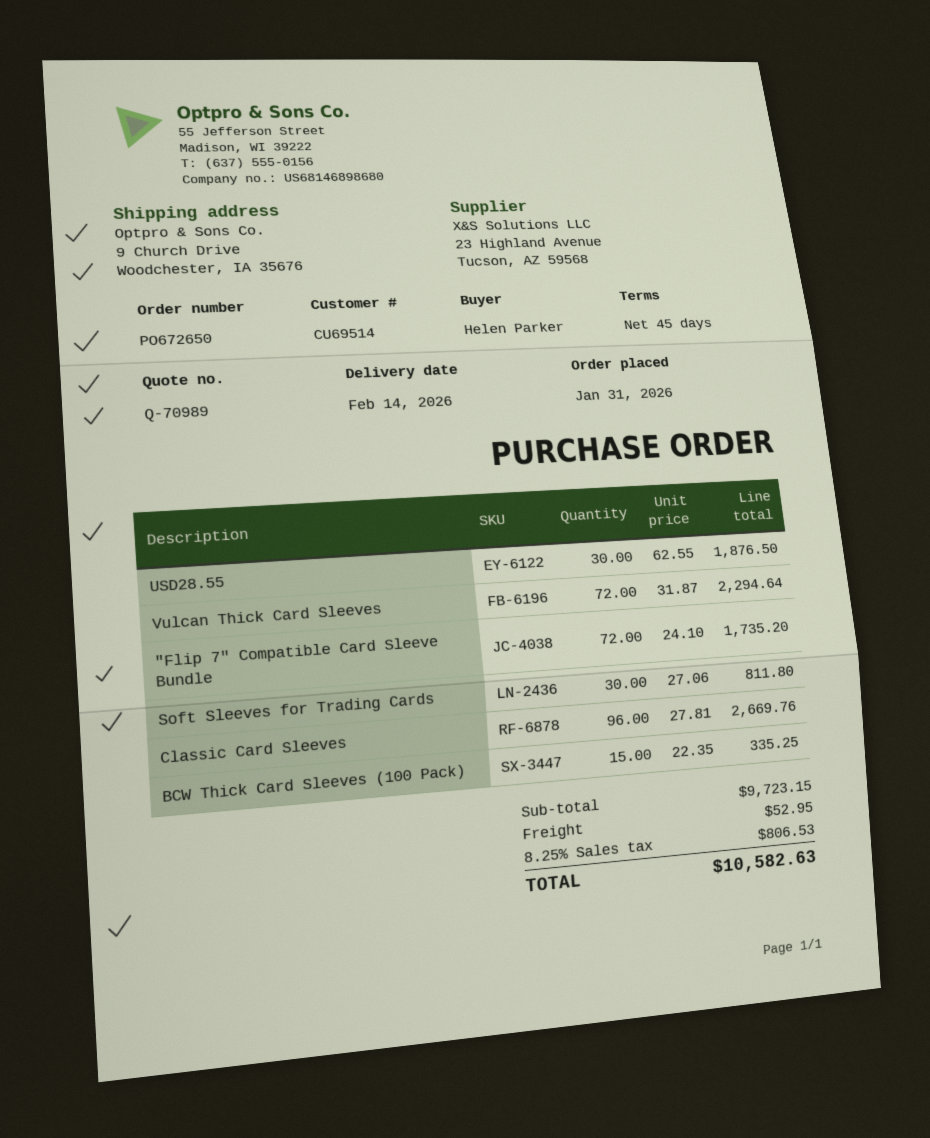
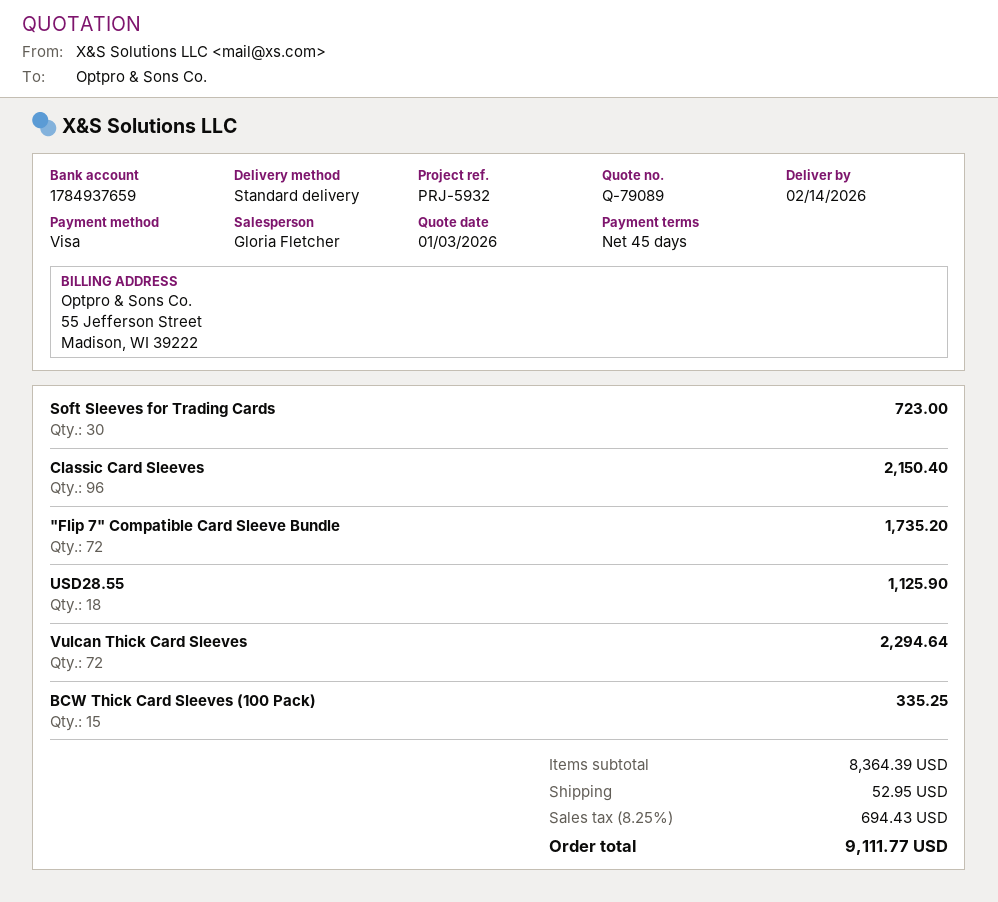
quote number: Q-70989 -> Q-79089
USD28.55: 30 for 1876.50 -> 18 for 1125.90
Soft Sleeves for Trading Cards: 30 for 811.80 -> 30 for 723.00
Classic Card Sleeves: 96 for 2669.76 -> 96 for 2150.40
subtotal: 9723.15 -> 8364.39
tax: 8.25% = 806.53 -> 8.25% = 694.43
total: 10582.63 -> 9111.77

